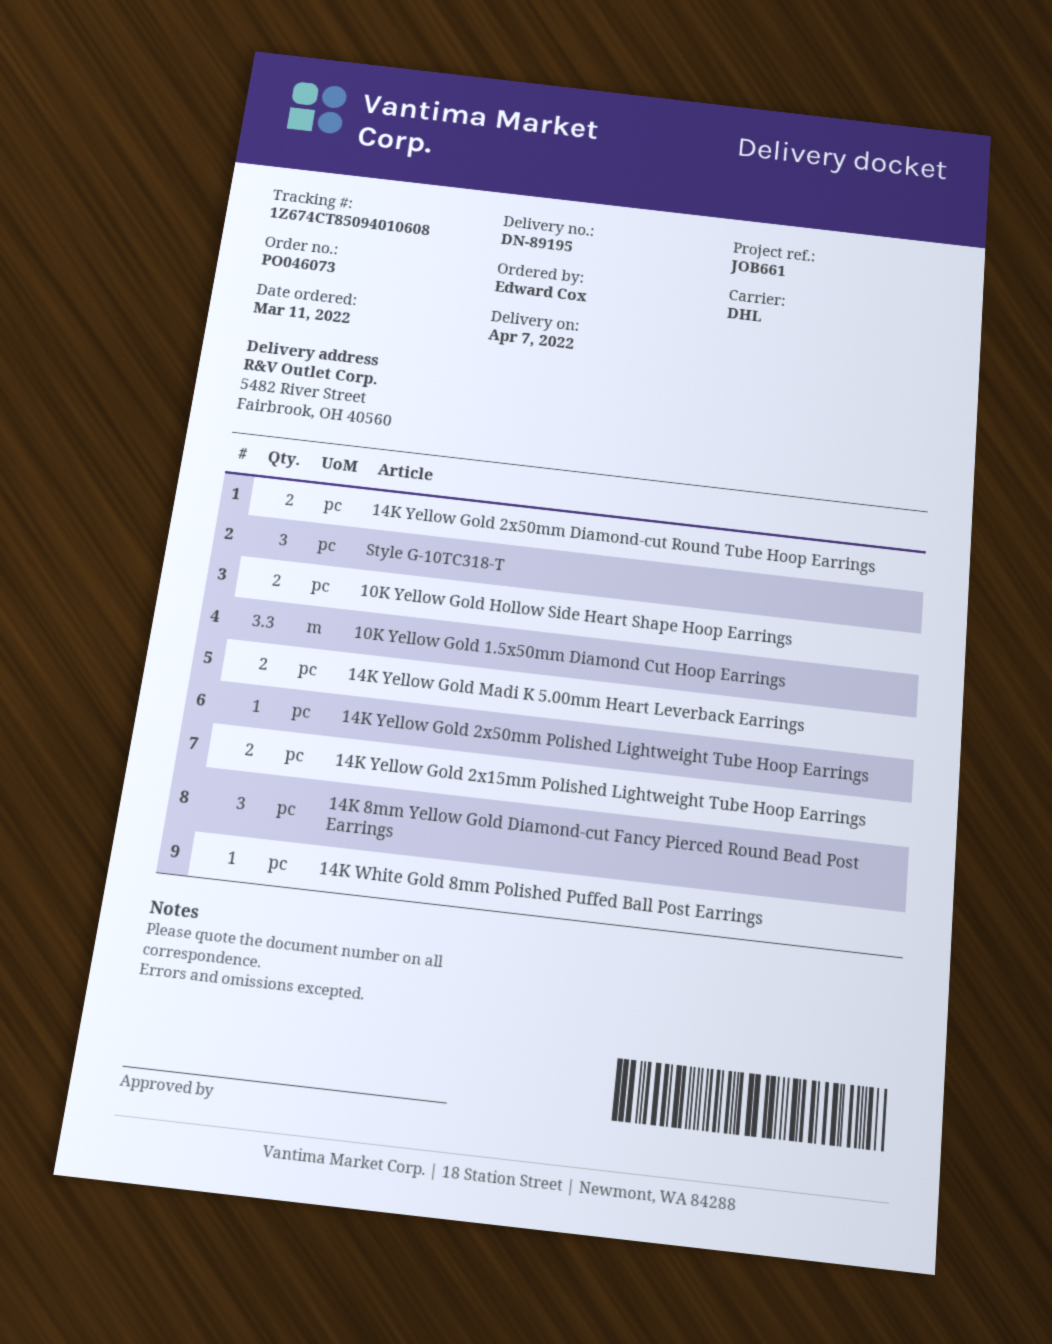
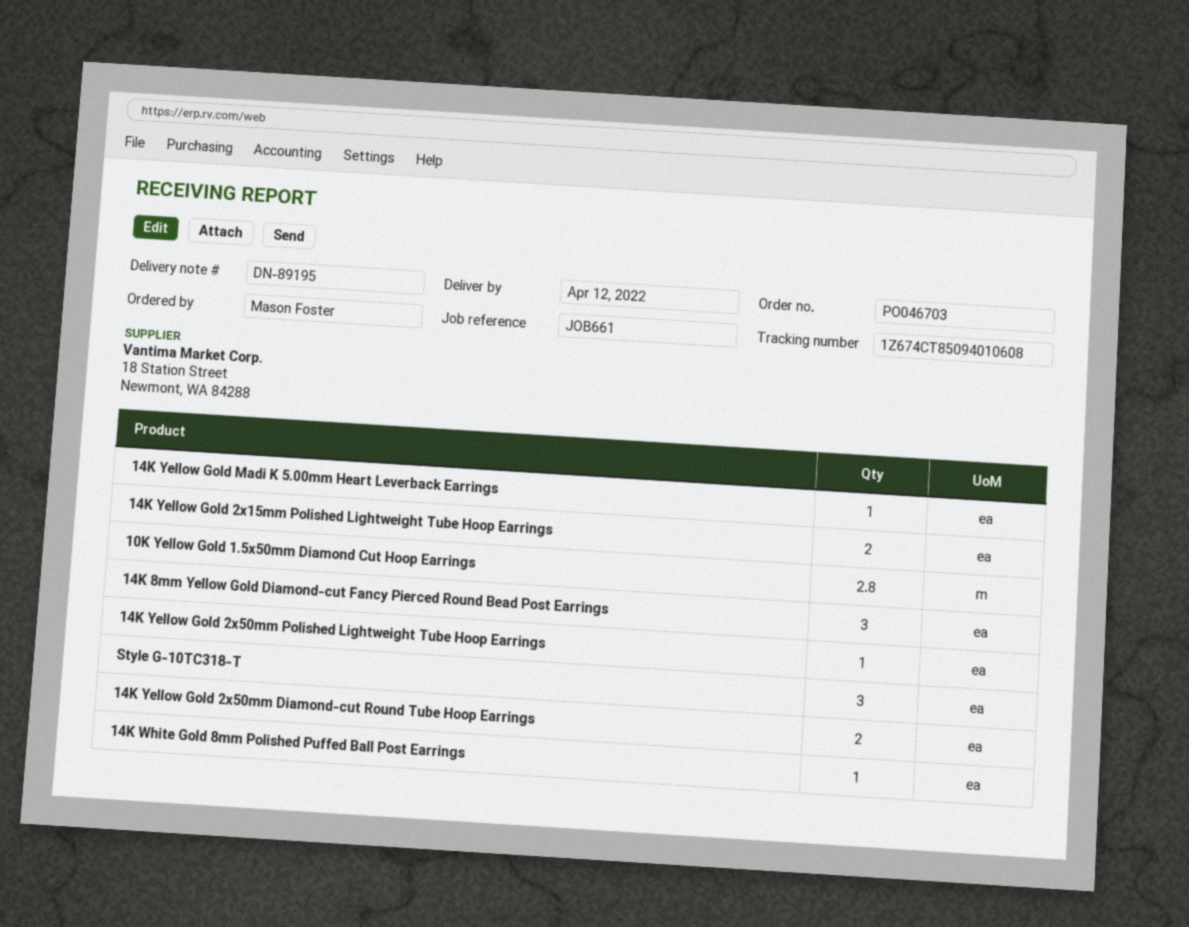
order number: PO046073 -> PO046703
delivery date: 2022-04-07 -> 2022-04-12
ordered by: Edward Cox -> Mason Foster
10K Yellow Gold Hollow Side Heart Shape Hoop Earrings: 2 -> none
10K Yellow Gold 1.5x50mm Diamond Cut Hoop Earrings: 3.3 -> 2.8
14K Yellow Gold Madi K 5.00mm Heart Leverback Earrings: 2 -> 1

